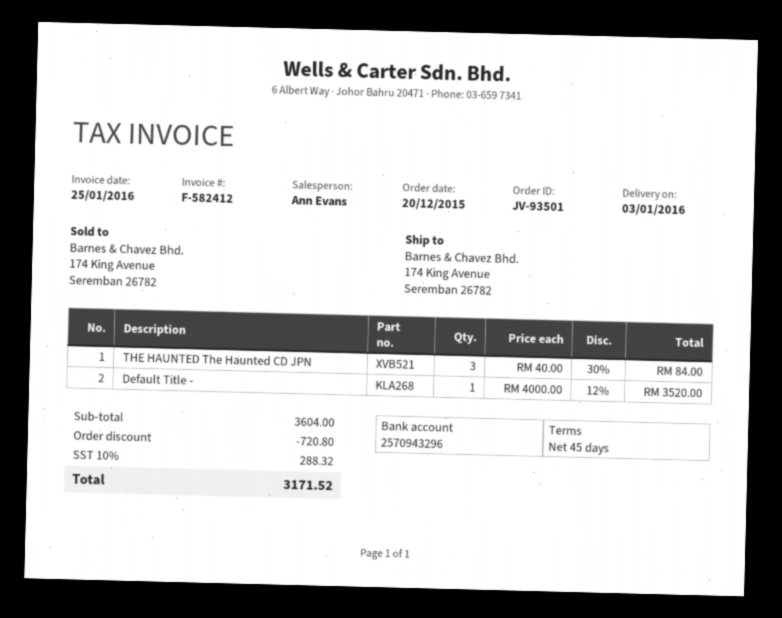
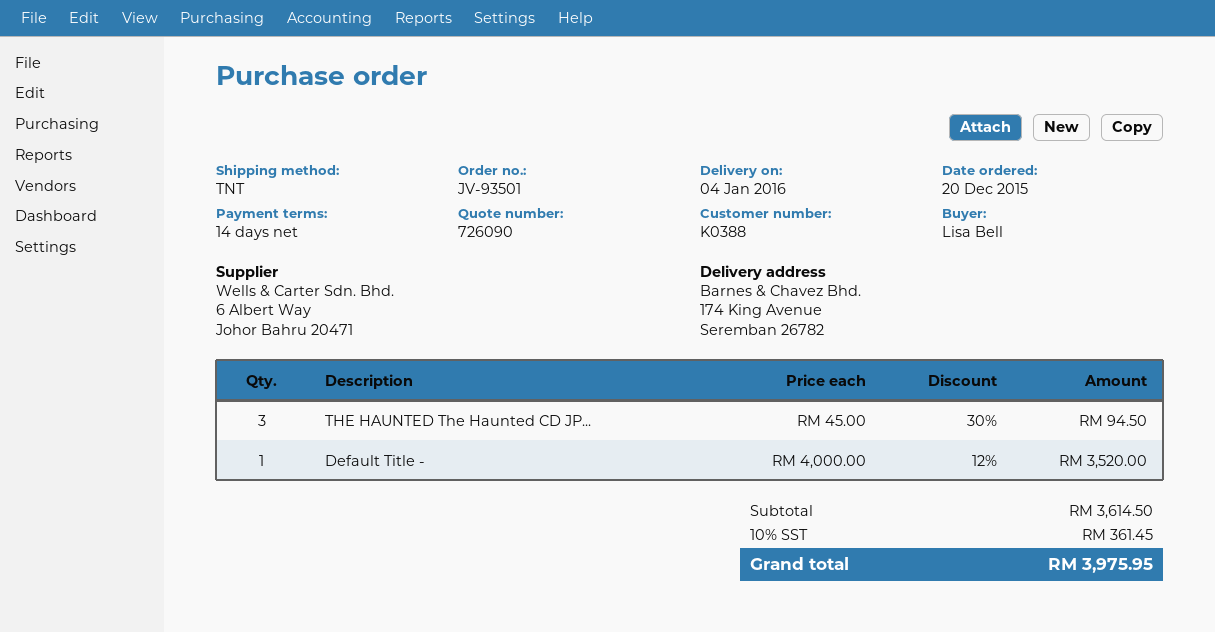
delivery date: 2016-01-03 -> 2016-01-04
payment terms: 45 days -> 14 days
THE HAUNTED The Haunted CD JPN: 3 x 40.00 - 30% = 84.00 -> 3 x 45.00 - 30% = 94.50
subtotal: 3604.00 -> 3614.50
discount: 720.80 -> none
tax: 10% = 288.32 -> 10% = 361.45
total: 3171.52 -> 3975.95

